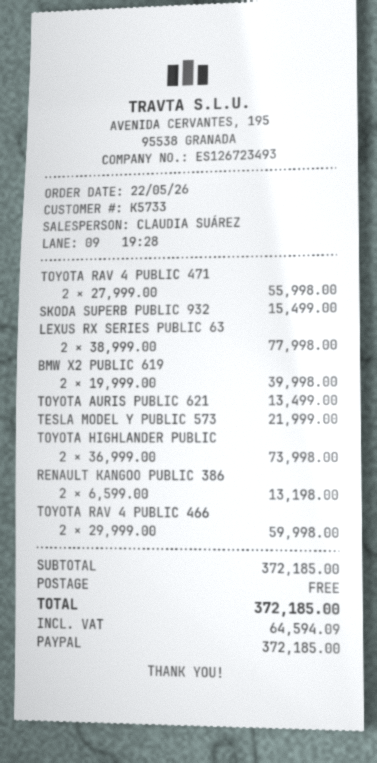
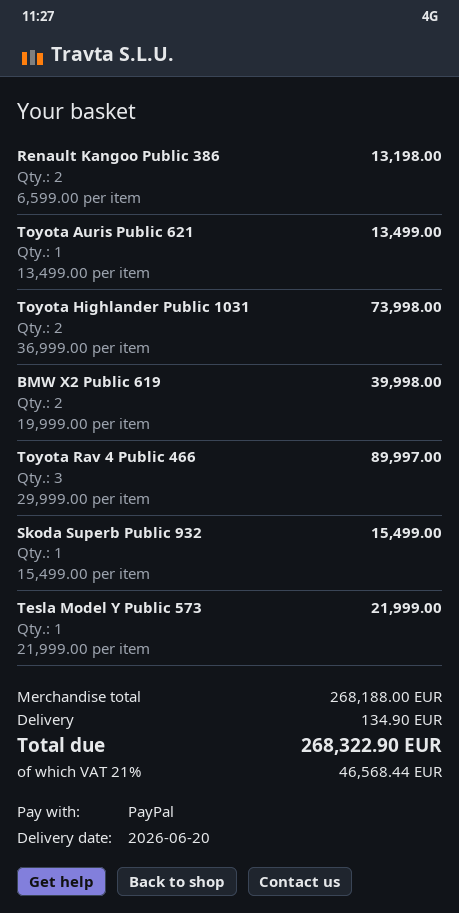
TOYOTA RAV 4 PUBLIC 471: 2 x 27999.00 = 55998.00 -> none
LEXUS RX SERIES PUBLIC 63: 2 x 38999.00 = 77998.00 -> none
TOYOTA RAV 4 PUBLIC 466: 2 x 29999.00 = 59998.00 -> 3 x 29999.00 = 89997.00
subtotal: 372185.00 -> 268188.00
shipping: 0.00 -> 134.90
tax: 64594.09 -> 46568.44
total: 372185.00 -> 268322.90

